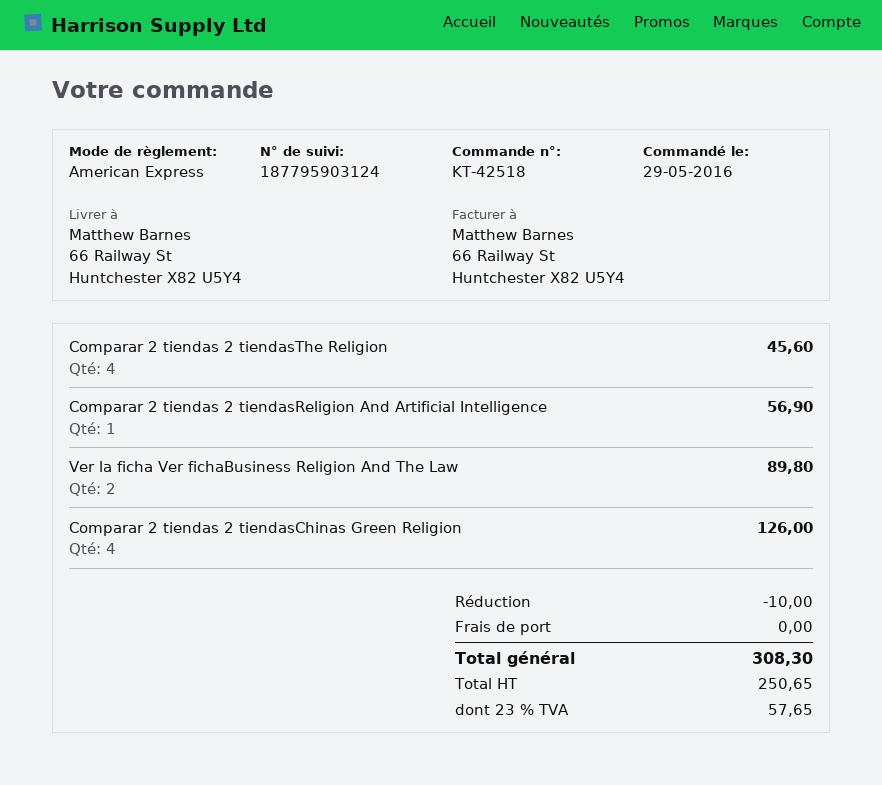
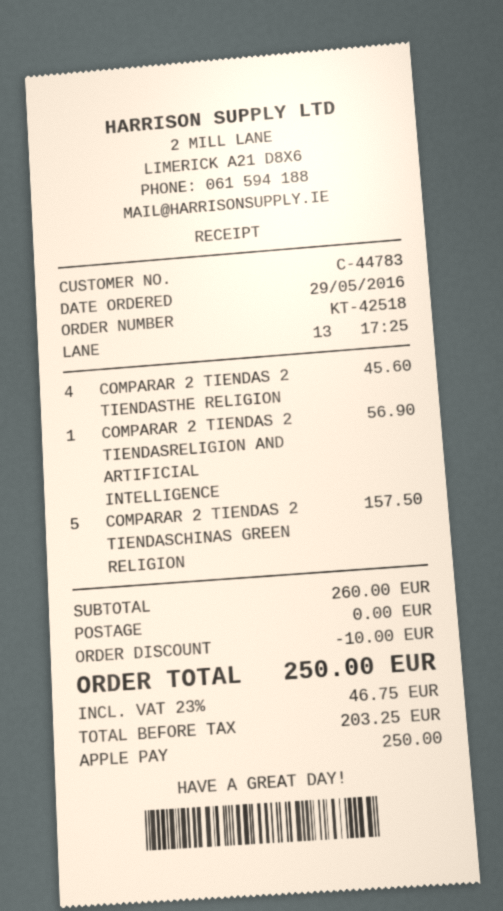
payment method: American Express -> Apple Pay
Ver la ficha Ver fichaBusiness Religion And The Law: 2 for 89.80 -> none
Comparar 2 tiendas 2 tiendasChinas Green Religion: 4 for 126.00 -> 5 for 157.50
net: 250.65 -> 203.25
tax: 23% = 57.65 -> 23% = 46.75
total: 308.30 -> 250.00

